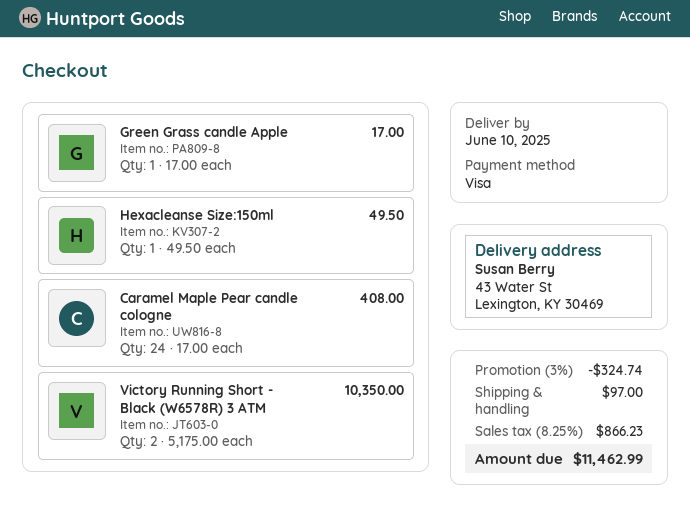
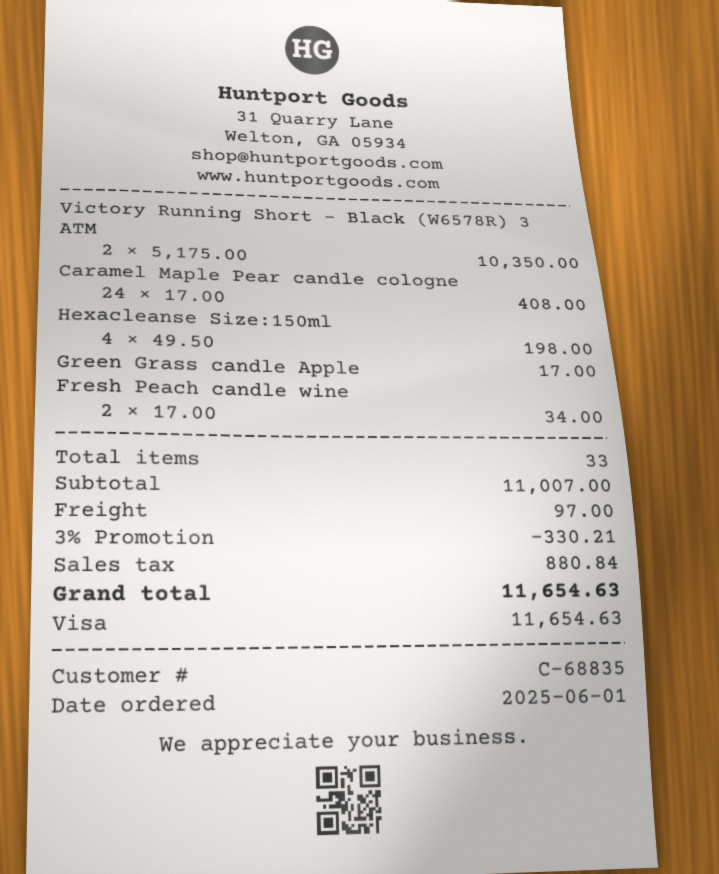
Hexacleanse Size:150ml: 1 x 49.50 = 49.50 -> 4 x 49.50 = 198.00
Fresh Peach candle wine: none -> 2 x 17.00 = 34.00
discount: 3% = 324.74 -> 3% = 330.21
tax: 866.23 -> 880.84
total: 11462.99 -> 11654.63

